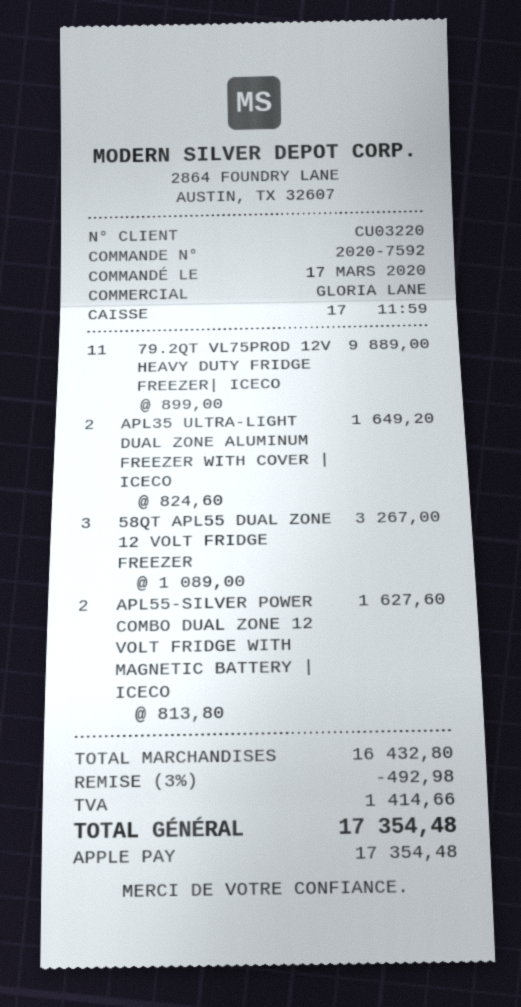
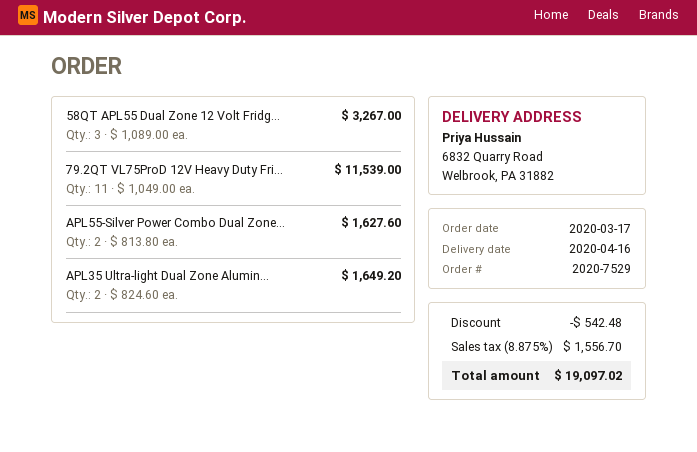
order number: 2020-7592 -> 2020-7529
79.2QT VL75PROD 12V HEAVY DUTY FRIDGE FREEZER| ICECO: 11 x 899.00 = 9889.00 -> 11 x 1049.00 = 11539.00
discount: 492.98 -> 542.48
tax: 1414.66 -> 1556.70
total: 17354.48 -> 19097.02

